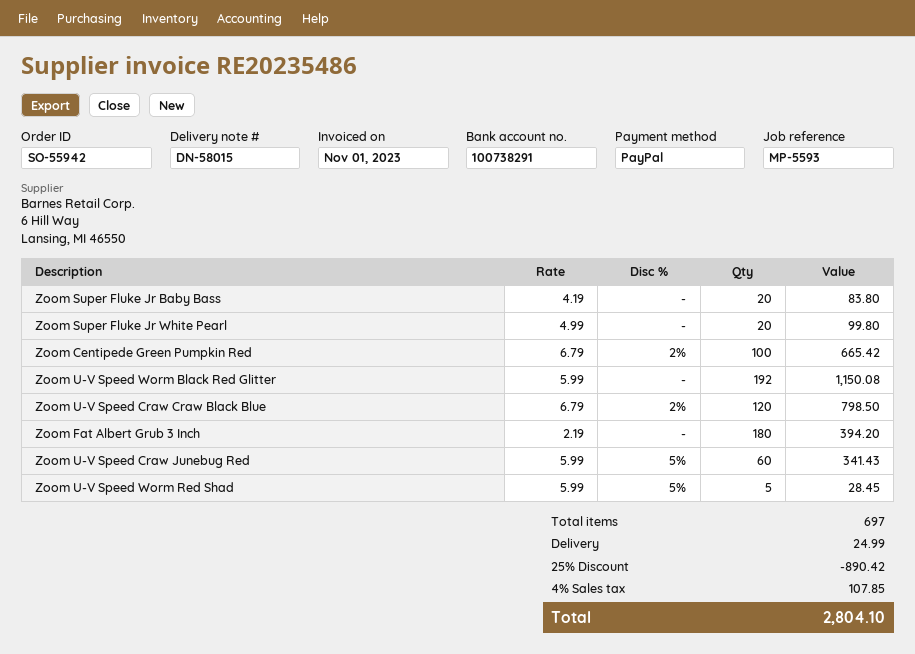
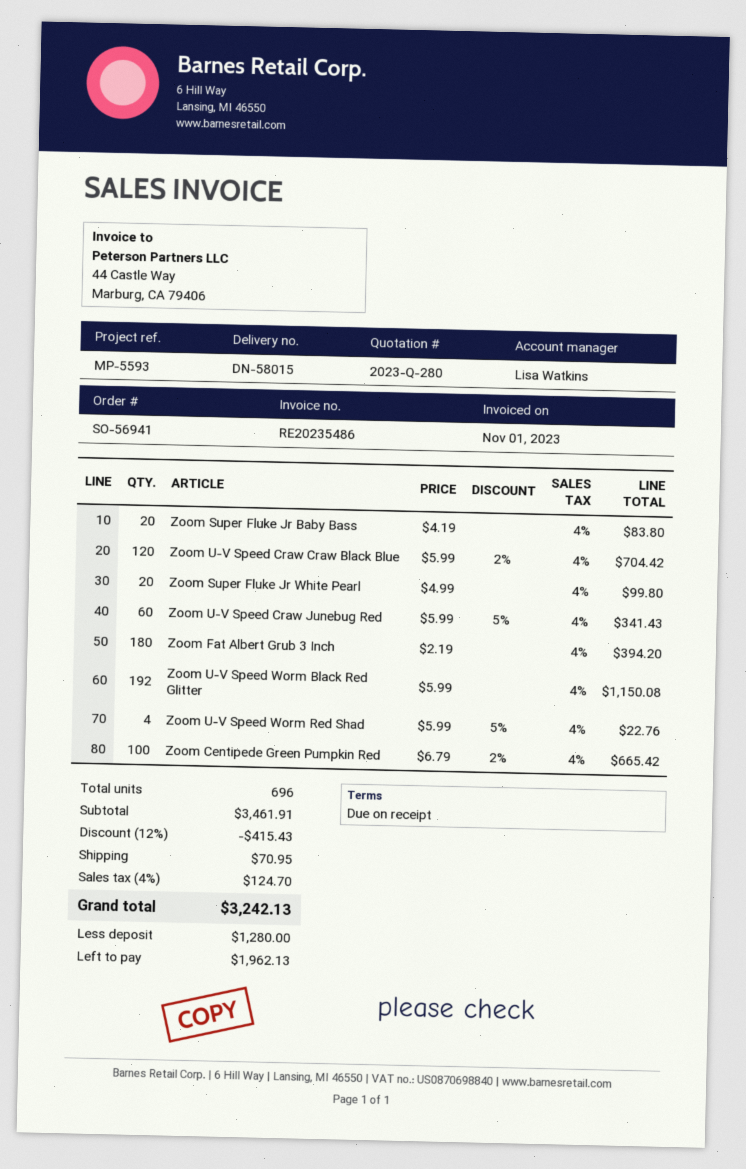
order number: SO-55942 -> SO-56941
Zoom U-V Speed Craw Craw Black Blue: 120 x 6.79 - 2% = 798.50 -> 120 x 5.99 - 2% = 704.42
Zoom U-V Speed Worm Red Shad: 5 x 5.99 - 5% = 28.45 -> 4 x 5.99 - 5% = 22.76
total quantity: 697 -> 696
discount: 25% = 890.42 -> 12% = 415.43
shipping: 24.99 -> 70.95
tax: 4% = 107.85 -> 4% = 124.70
total: 2804.10 -> 3242.13

